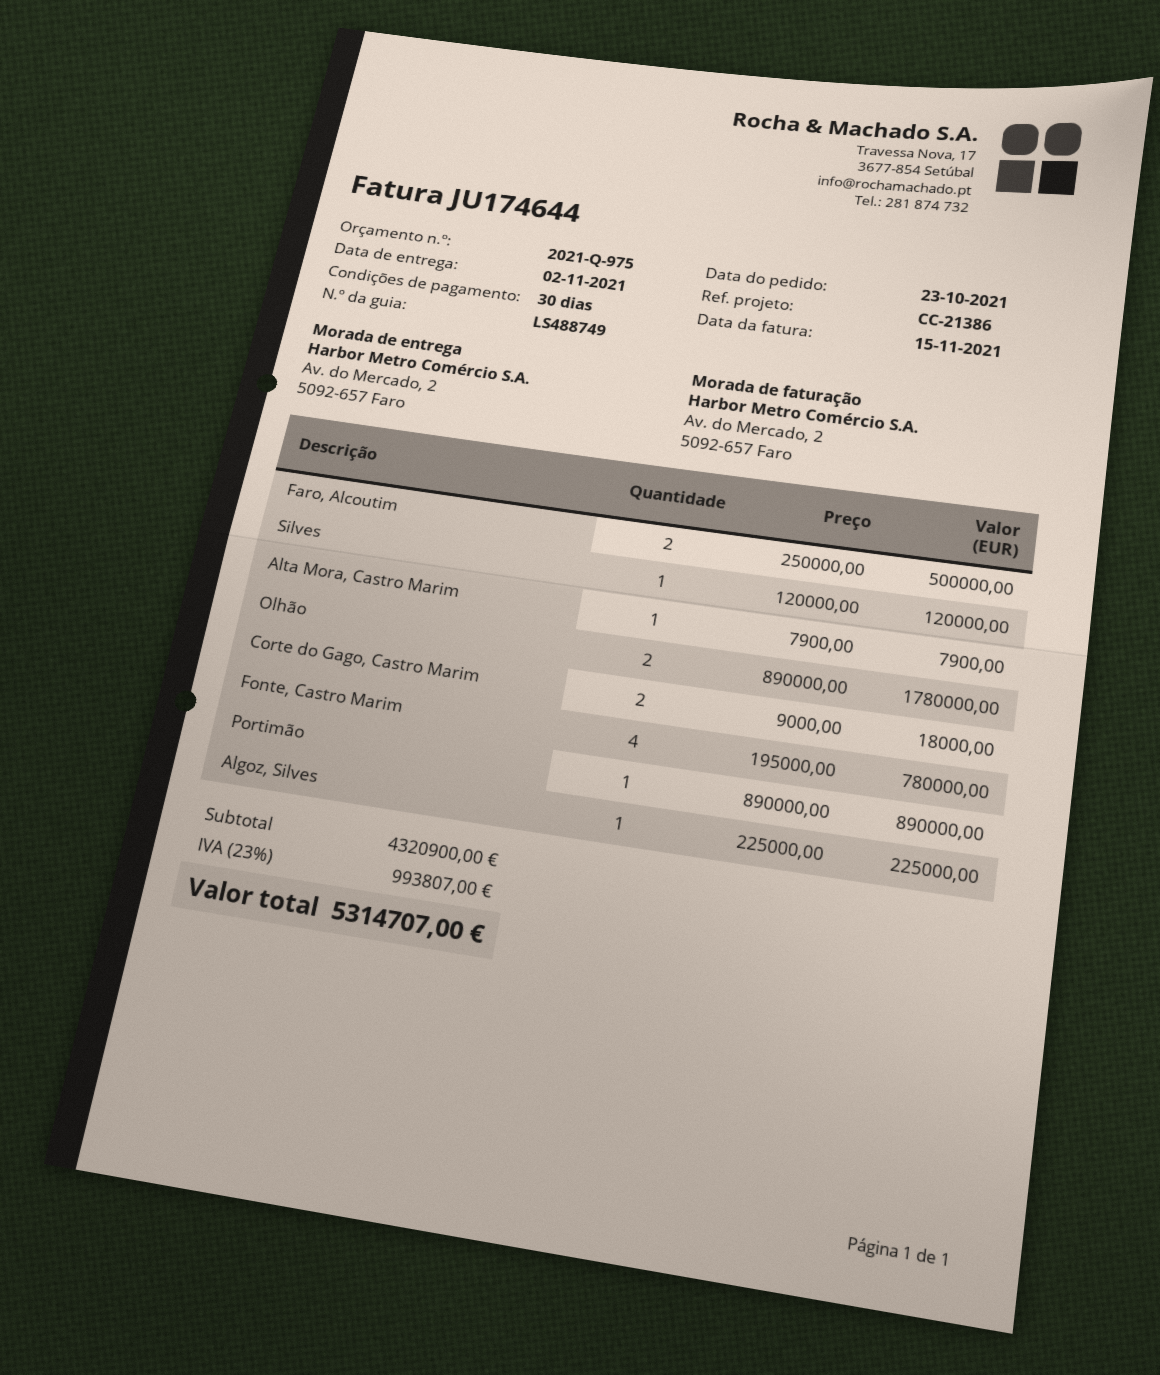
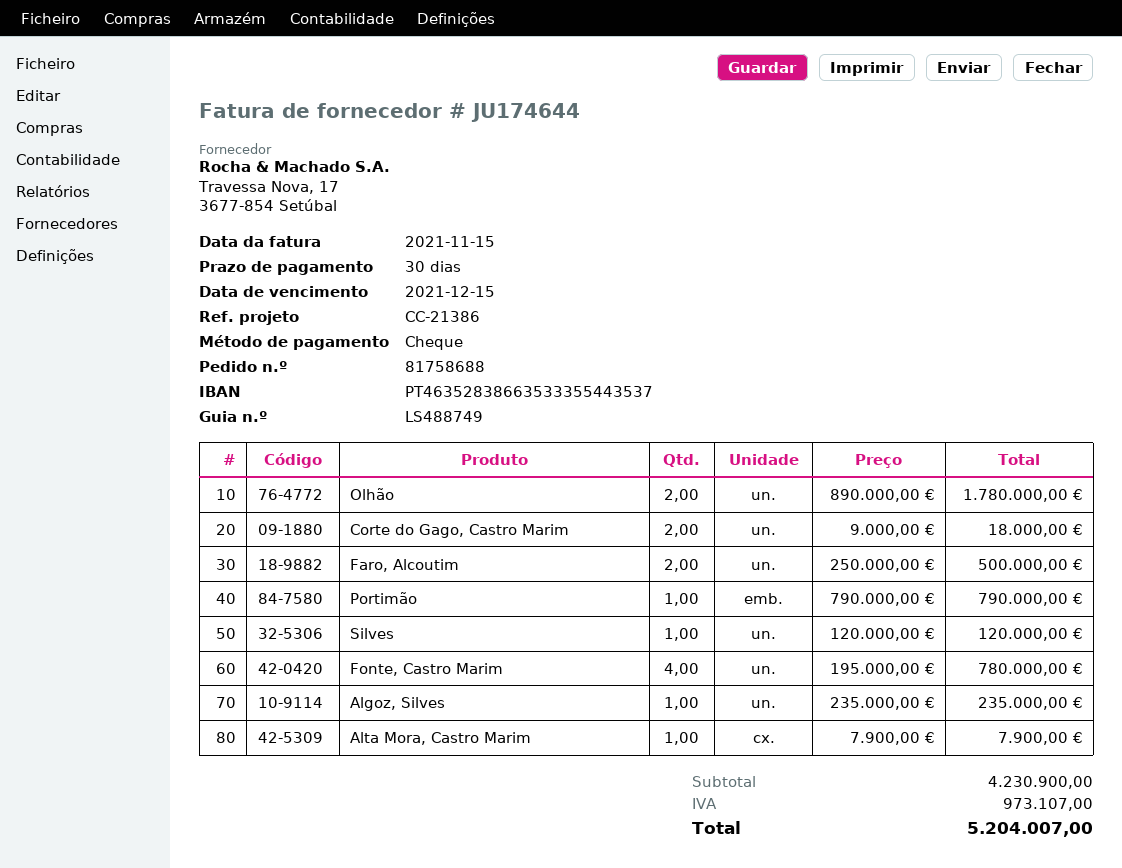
Portimão: 1 x 890000.00 = 890000.00 -> 1 x 790000.00 = 790000.00
Algoz, Silves: 1 x 225000.00 = 225000.00 -> 1 x 235000.00 = 235000.00
subtotal: 4320900.00 -> 4230900.00
tax: 993807.00 -> 973107.00
total: 5314707.00 -> 5204007.00

